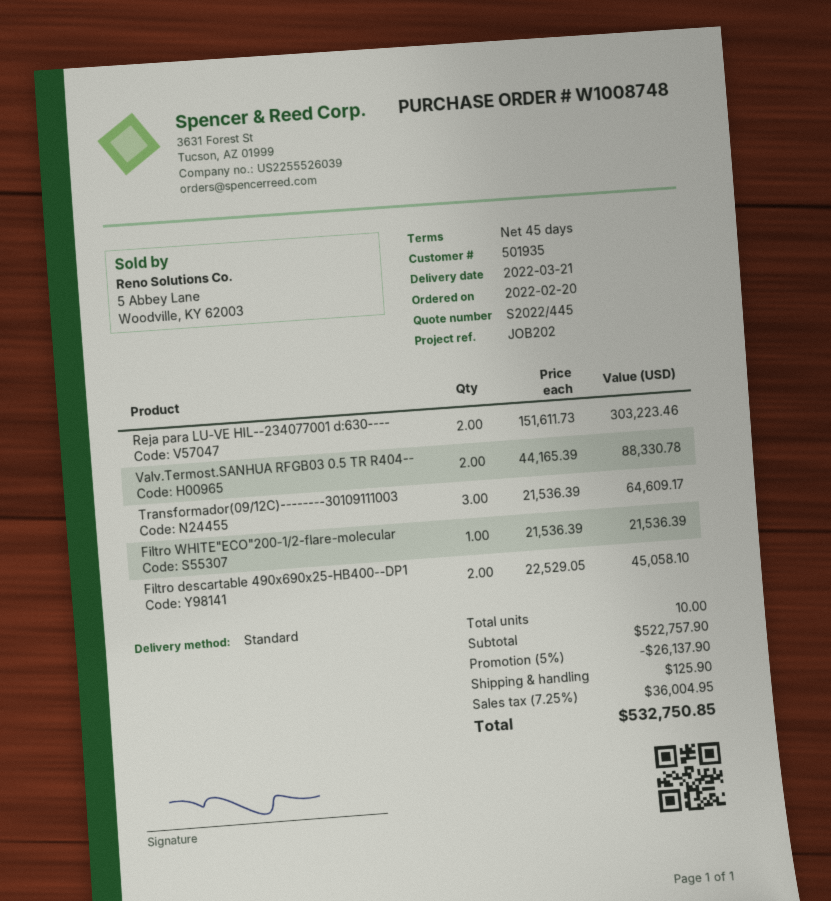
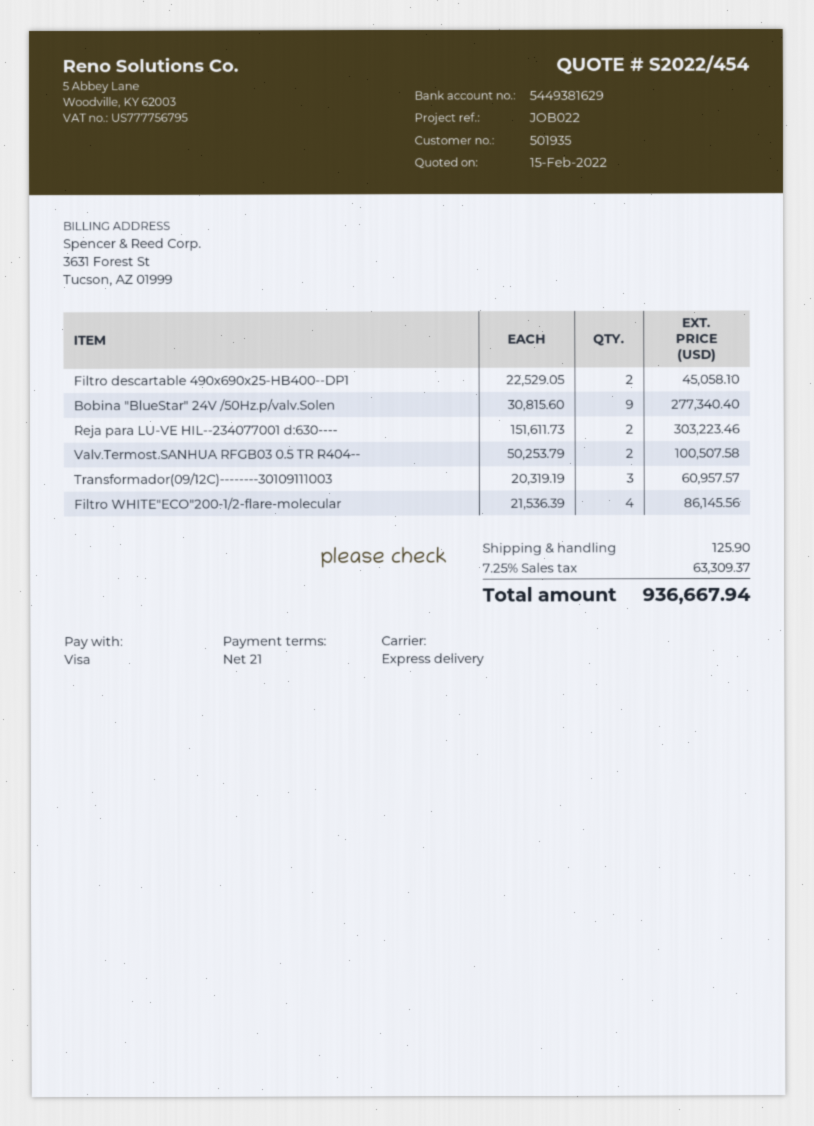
quote number: S2022/445 -> S2022/454
payment terms: 45 days -> 21 days
reference: JOB202 -> JOB022
shipping method: standard -> express
Valv.Termost.SANHUA RFGB03 0.5 TR R404--: 2 x 44165.39 = 88330.78 -> 2 x 50253.79 = 100507.58
Transformador(09/12C)--------30109111003: 3 x 21536.39 = 64609.17 -> 3 x 20319.19 = 60957.57
Filtro WHITE"ECO"200-1/2-flare-molecular: 1 x 21536.39 = 21536.39 -> 4 x 21536.39 = 86145.56
Bobina "BlueStar" 24V /50Hz.p/valv.Solen: none -> 9 x 30815.60 = 277340.40
discount: 5% = 26137.90 -> none
tax: 7.25% = 36004.95 -> 7.25% = 63309.37
total: 532750.85 -> 936667.94

